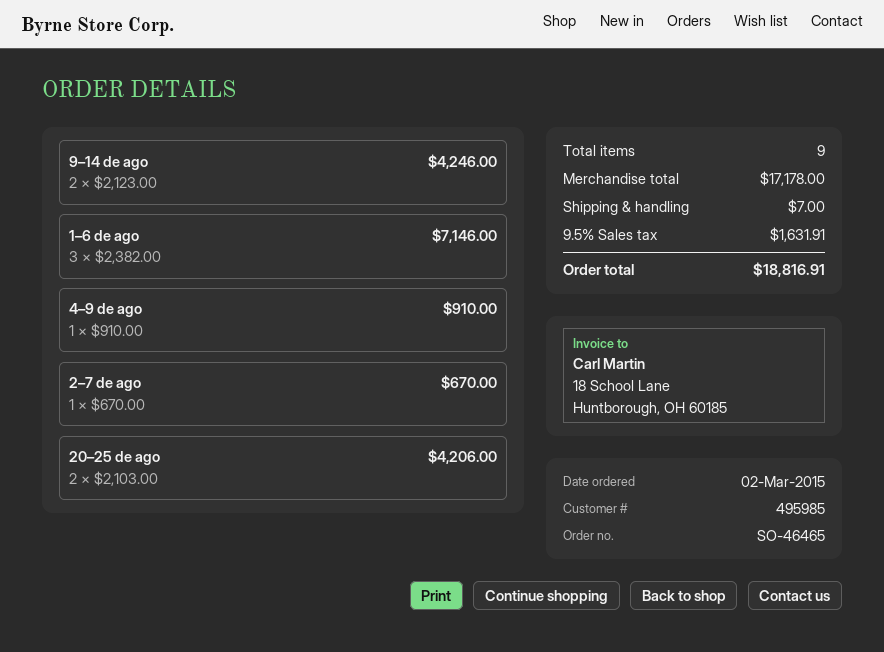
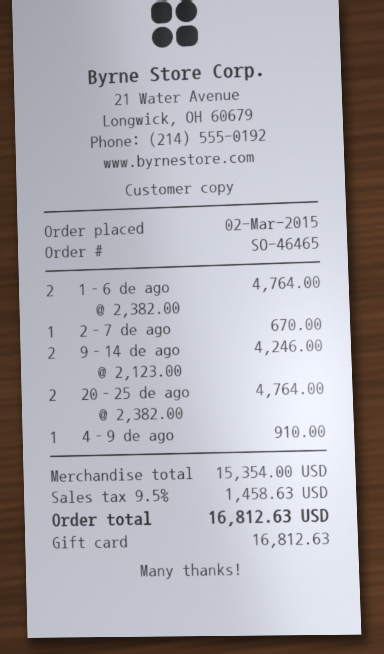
1–6 de ago: 3 x 2382.00 = 7146.00 -> 2 x 2382.00 = 4764.00
20–25 de ago: 2 x 2103.00 = 4206.00 -> 2 x 2382.00 = 4764.00
subtotal: 17178.00 -> 15354.00
shipping: 7.00 -> none
tax: 9.5% = 1631.91 -> 9.5% = 1458.63
total: 18816.91 -> 16812.63

